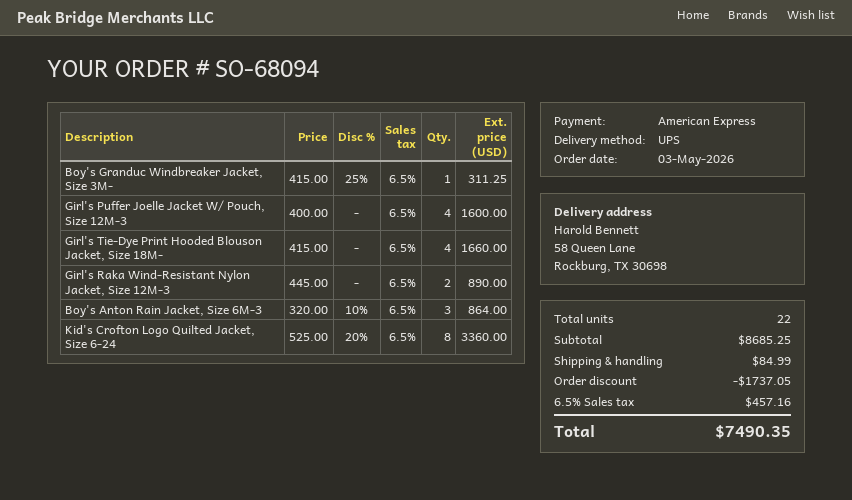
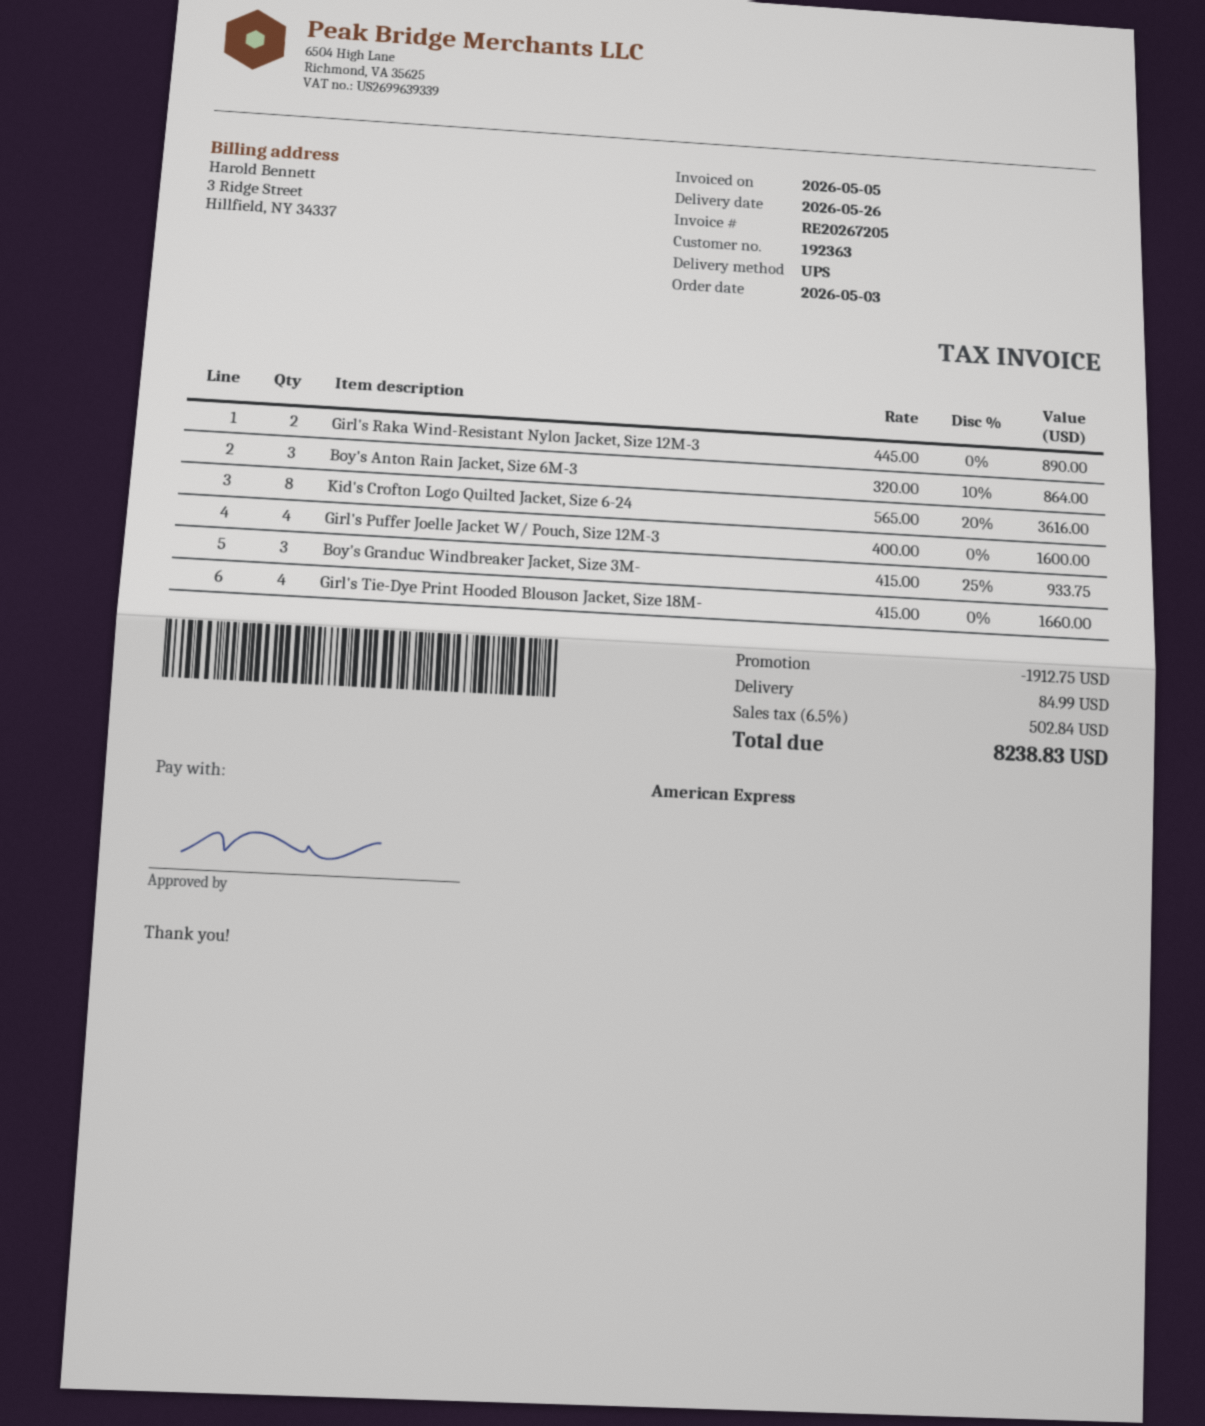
Boy's Granduc Windbreaker Jacket, Size 3M-: 1 x 415.00 - 25% = 311.25 -> 3 x 415.00 - 25% = 933.75
Kid's Crofton Logo Quilted Jacket, Size 6-24: 8 x 525.00 - 20% = 3360.00 -> 8 x 565.00 - 20% = 3616.00
discount: 1737.05 -> 1912.75
tax: 6.5% = 457.16 -> 6.5% = 502.84
total: 7490.35 -> 8238.83

